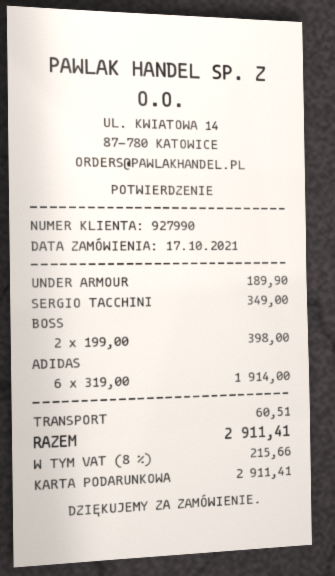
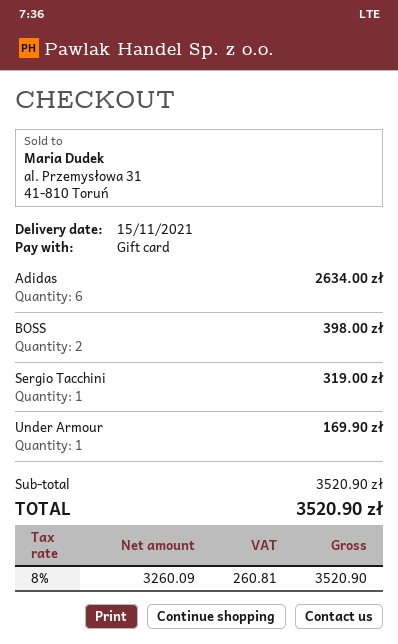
UNDER ARMOUR: 1 for 189.90 -> 1 for 169.90
SERGIO TACCHINI: 1 for 349.00 -> 1 for 319.00
ADIDAS: 6 for 1914.00 -> 6 for 2634.00
shipping: 60.51 -> none
tax: 8% = 215.66 -> 8% = 260.81
total: 2911.41 -> 3520.90

